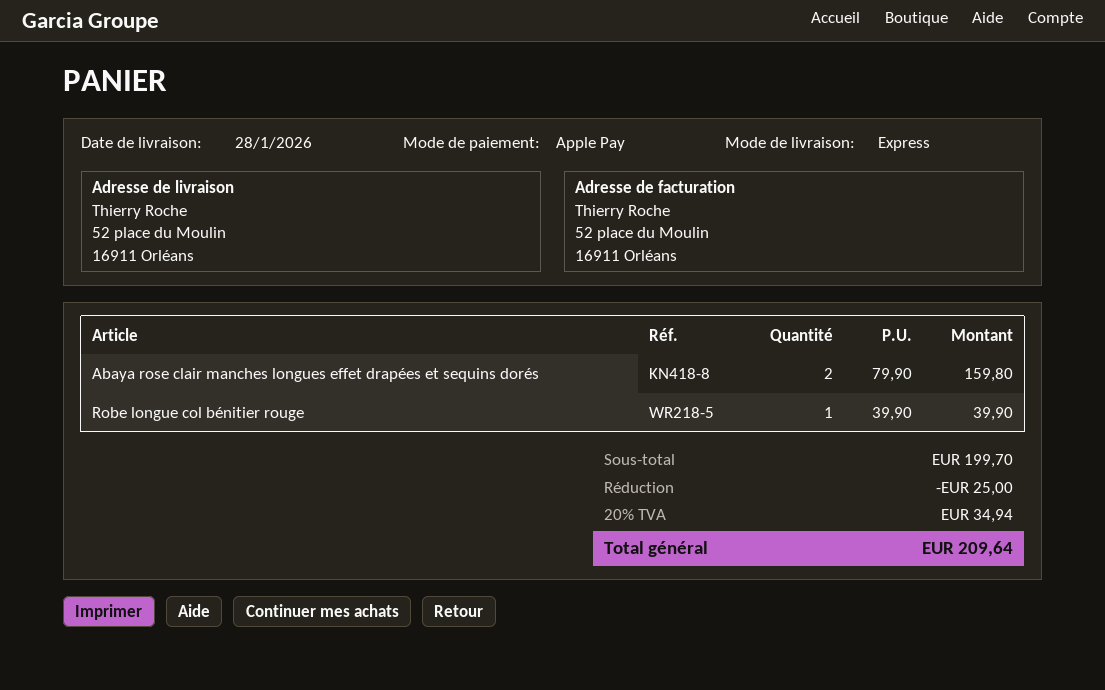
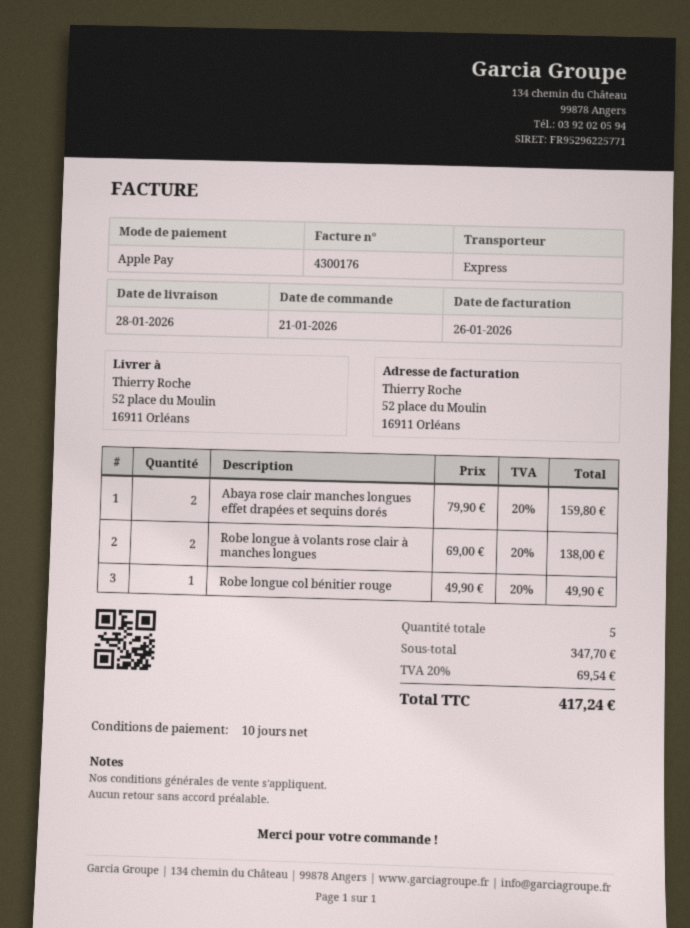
Robe longue col bénitier rouge: 1 x 39.90 = 39.90 -> 1 x 49.90 = 49.90
Robe longue à volants rose clair à manches longues: none -> 2 x 69.00 = 138.00
subtotal: 199.70 -> 347.70
discount: 25.00 -> none
tax: 20% = 34.94 -> 20% = 69.54
total: 209.64 -> 417.24

